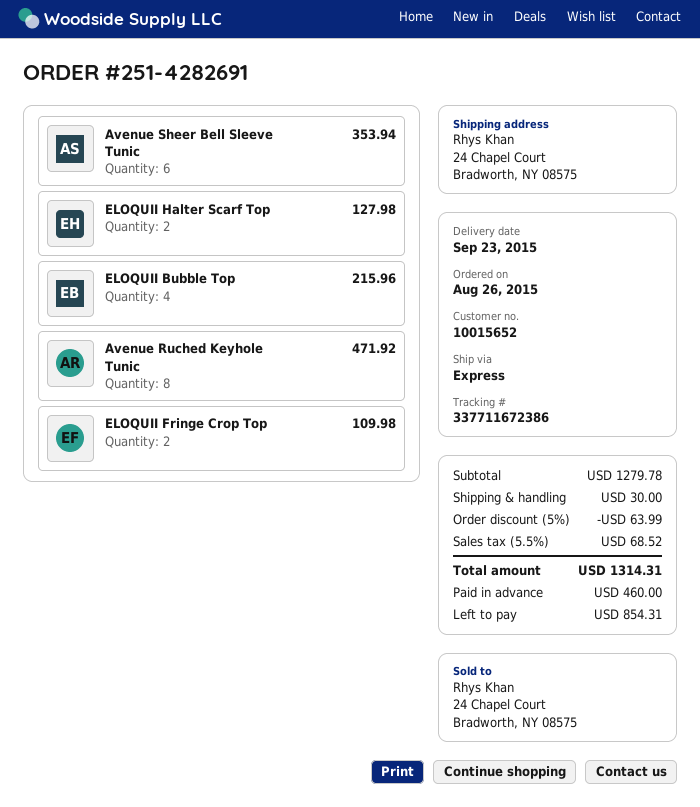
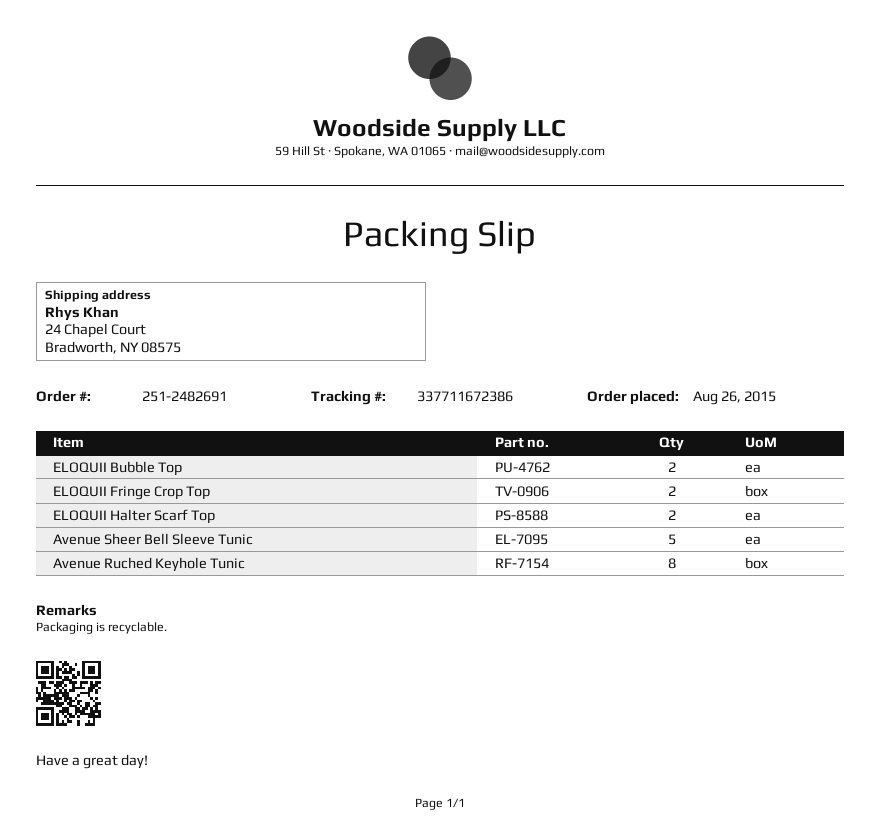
order number: 251-4282691 -> 251-2482691
Avenue Sheer Bell Sleeve Tunic: 6 -> 5
ELOQUII Bubble Top: 4 -> 2

